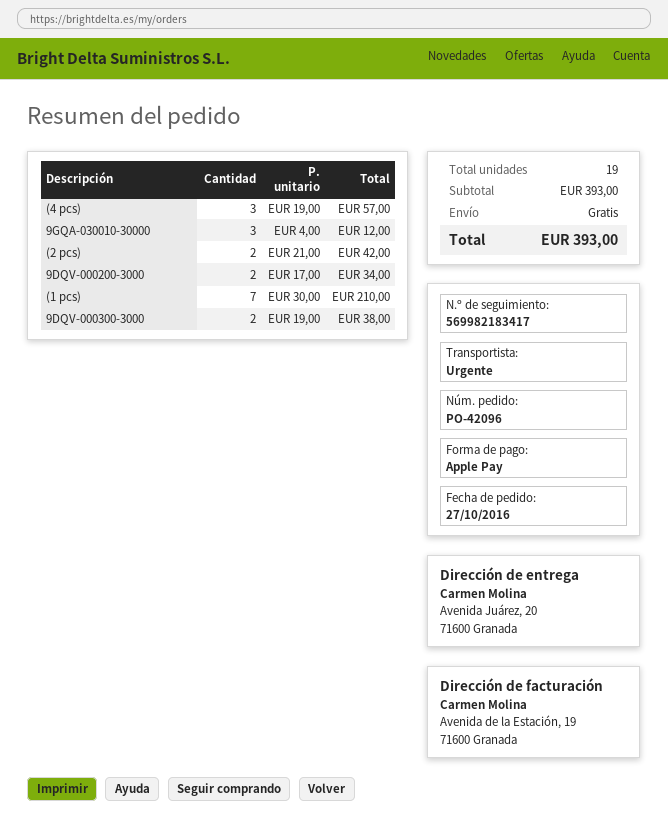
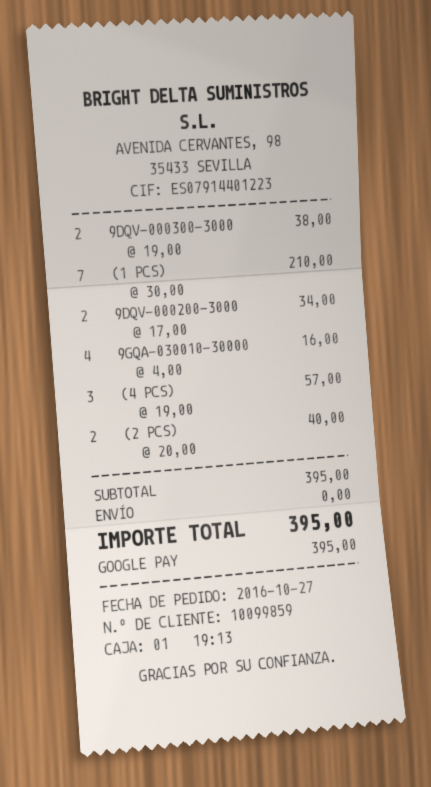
payment method: Apple Pay -> Google Pay
9GQA-030010-30000: 3 x 4.00 = 12.00 -> 4 x 4.00 = 16.00
(2 pcs): 2 x 21.00 = 42.00 -> 2 x 20.00 = 40.00
subtotal: 393.00 -> 395.00
total: 393.00 -> 395.00

